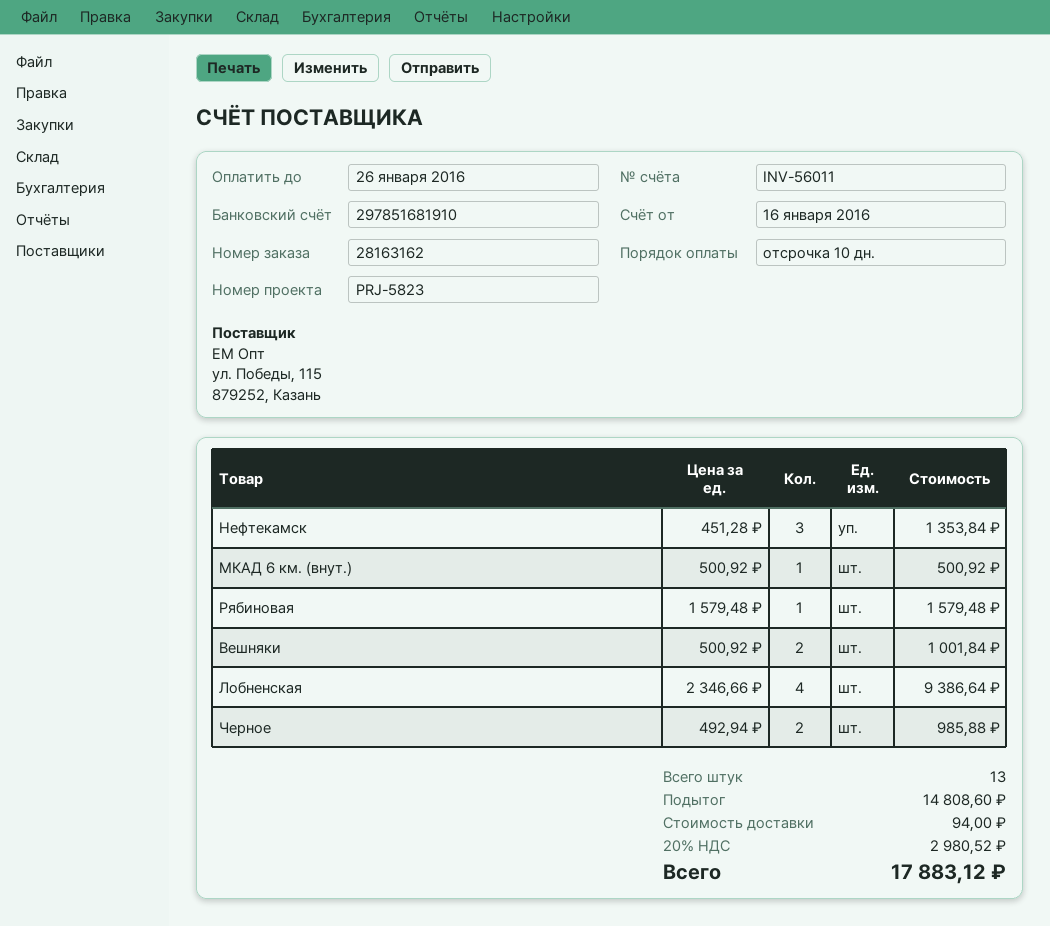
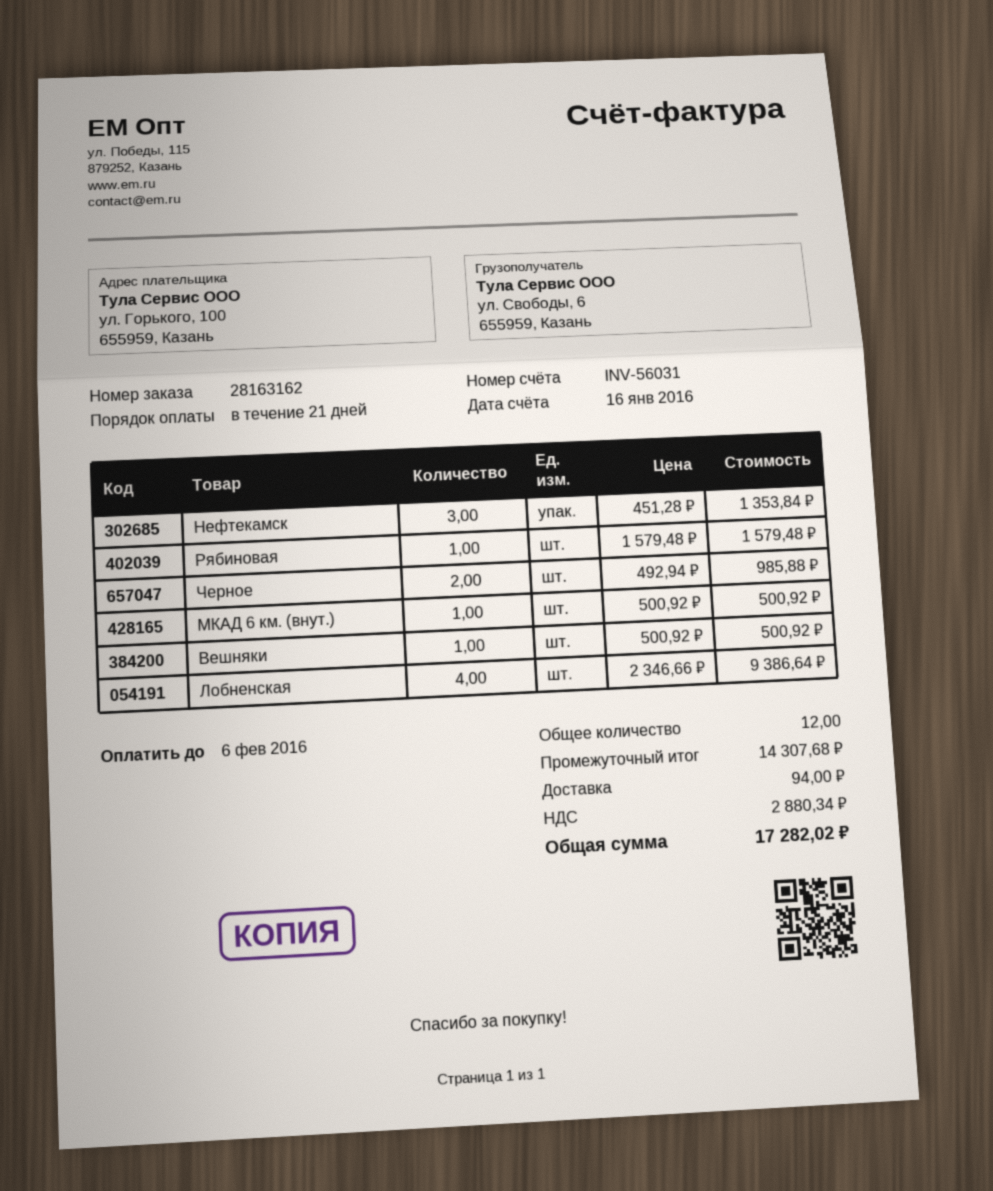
invoice number: INV-56011 -> INV-56031
payment terms: 10 days -> 21 days
due date: 2016-01-26 -> 2016-02-06
Вешняки: 2 x 500.92 = 1001.84 -> 1 x 500.92 = 500.92
total quantity: 13 -> 12
subtotal: 14808.60 -> 14307.68
tax: 2980.52 -> 2880.34
total: 17883.12 -> 17282.02

